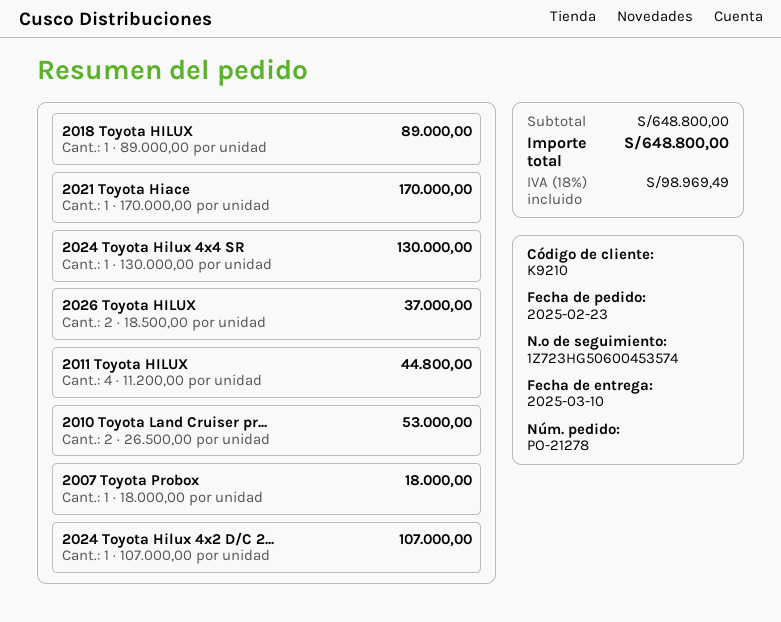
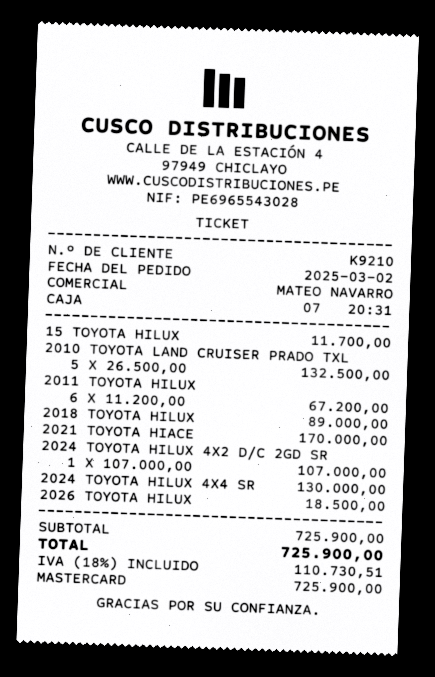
order date: 2025-02-23 -> 2025-03-02
2026 Toyota HILUX: 2 x 18500.00 = 37000.00 -> 1 x 18500.00 = 18500.00
2011 Toyota HILUX: 4 x 11200.00 = 44800.00 -> 6 x 11200.00 = 67200.00
2010 Toyota Land Cruiser pr...: 2 x 26500.00 = 53000.00 -> 5 x 26500.00 = 132500.00
2007 Toyota Probox: 1 x 18000.00 = 18000.00 -> none
15 TOYOTA HILUX: none -> 1 x 11700.00 = 11700.00
subtotal: 648800.00 -> 725900.00
tax: 18% = 98969.49 -> 18% = 110730.51
total: 648800.00 -> 725900.00

